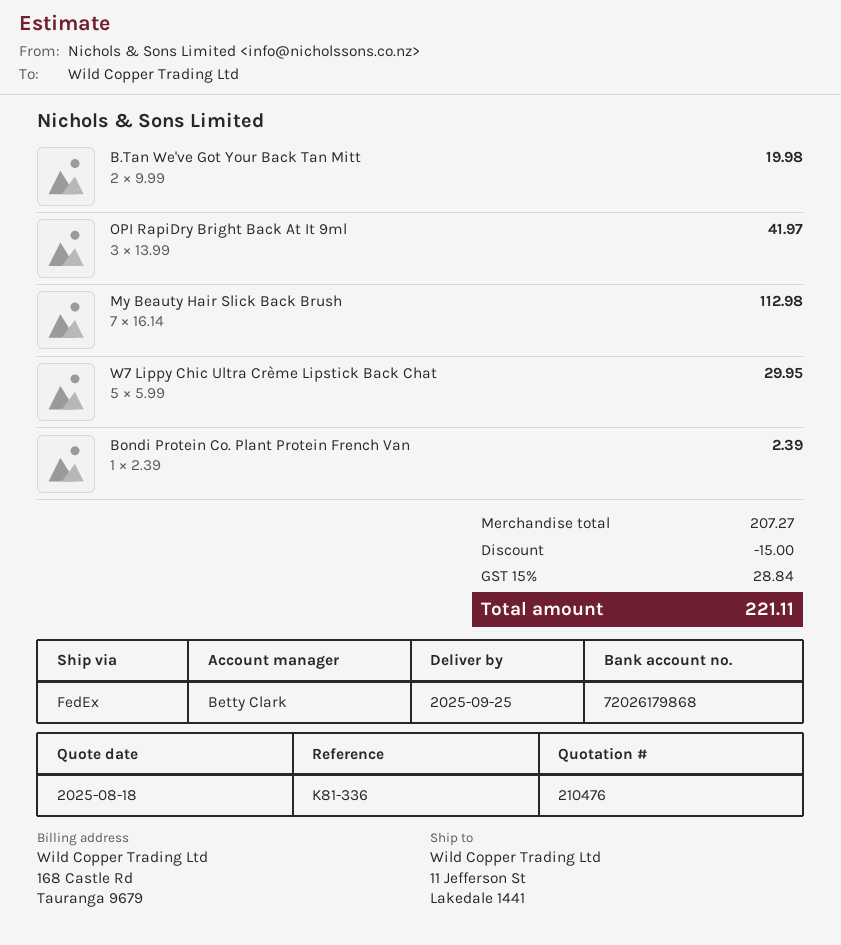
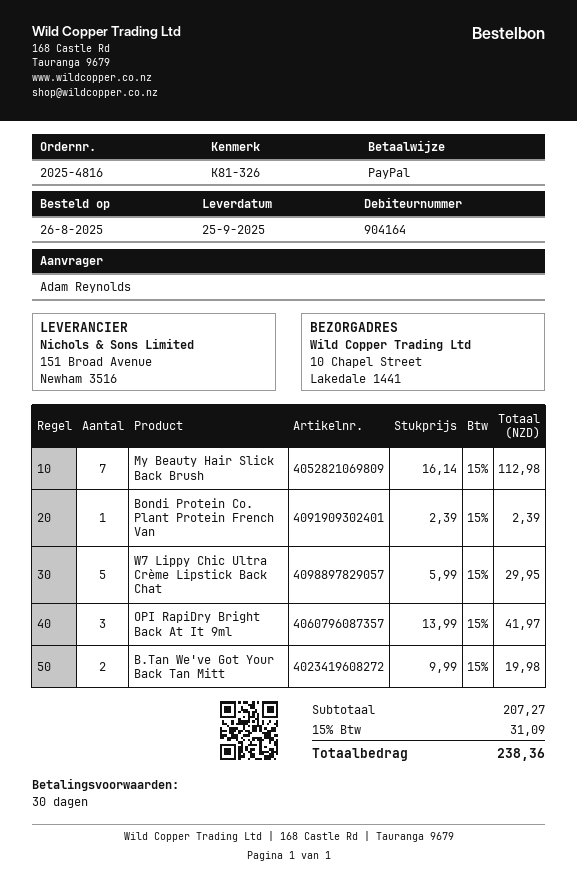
reference: K81-336 -> K81-326
ship to: 11 Jefferson St, Lakedale 1441 -> 10 Chapel Street, Lakedale 1441
discount: 15.00 -> none
tax: 15% = 28.84 -> 15% = 31.09
total: 221.11 -> 238.36

